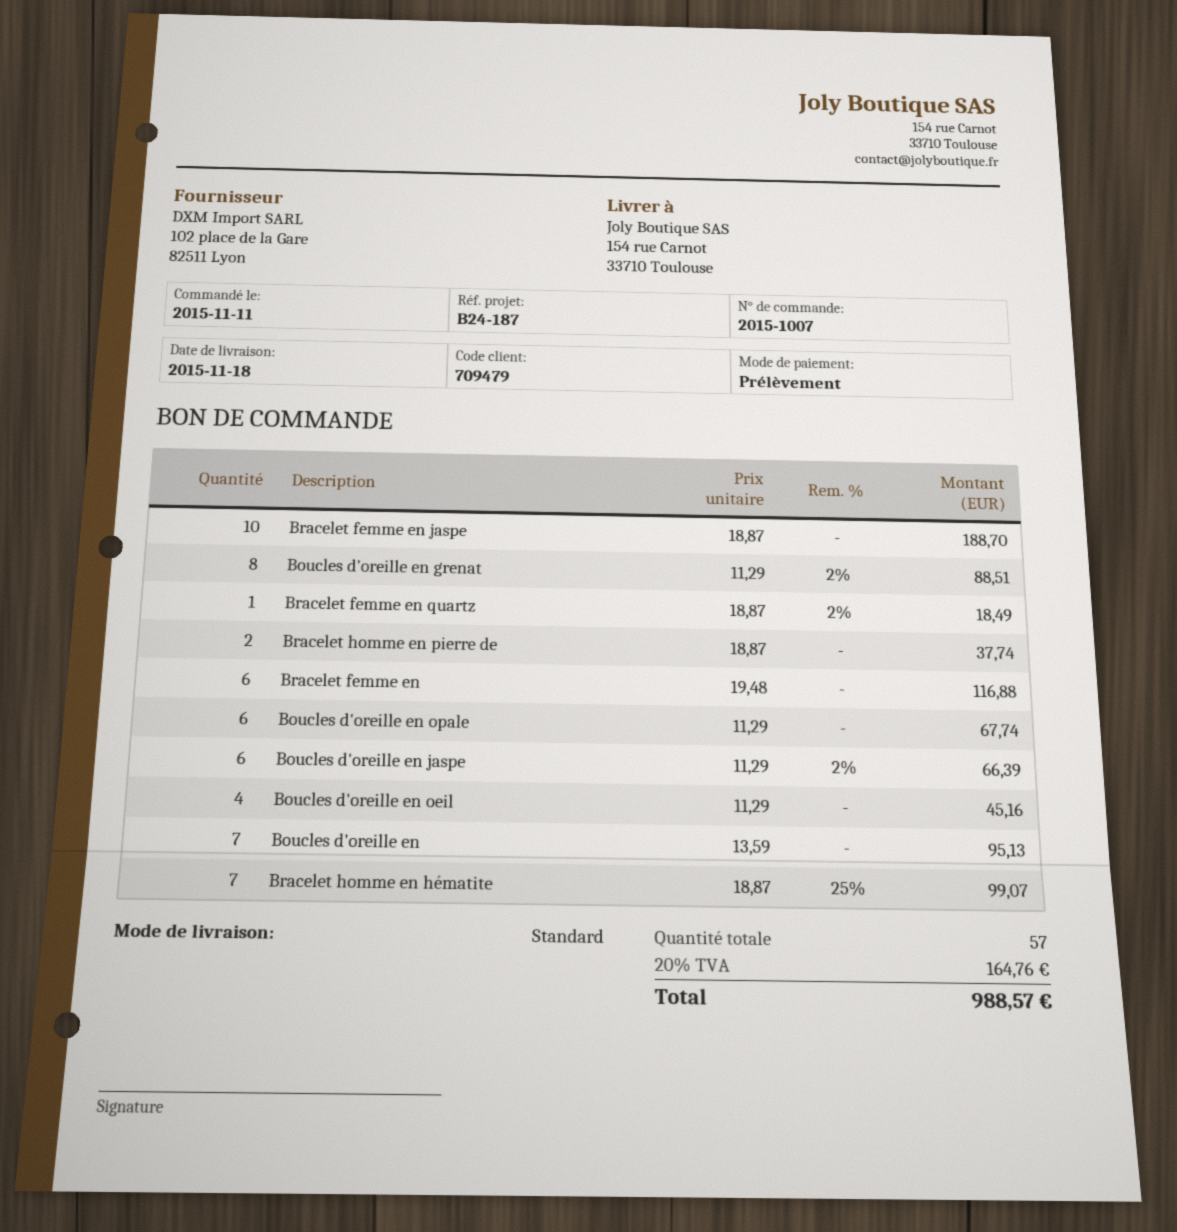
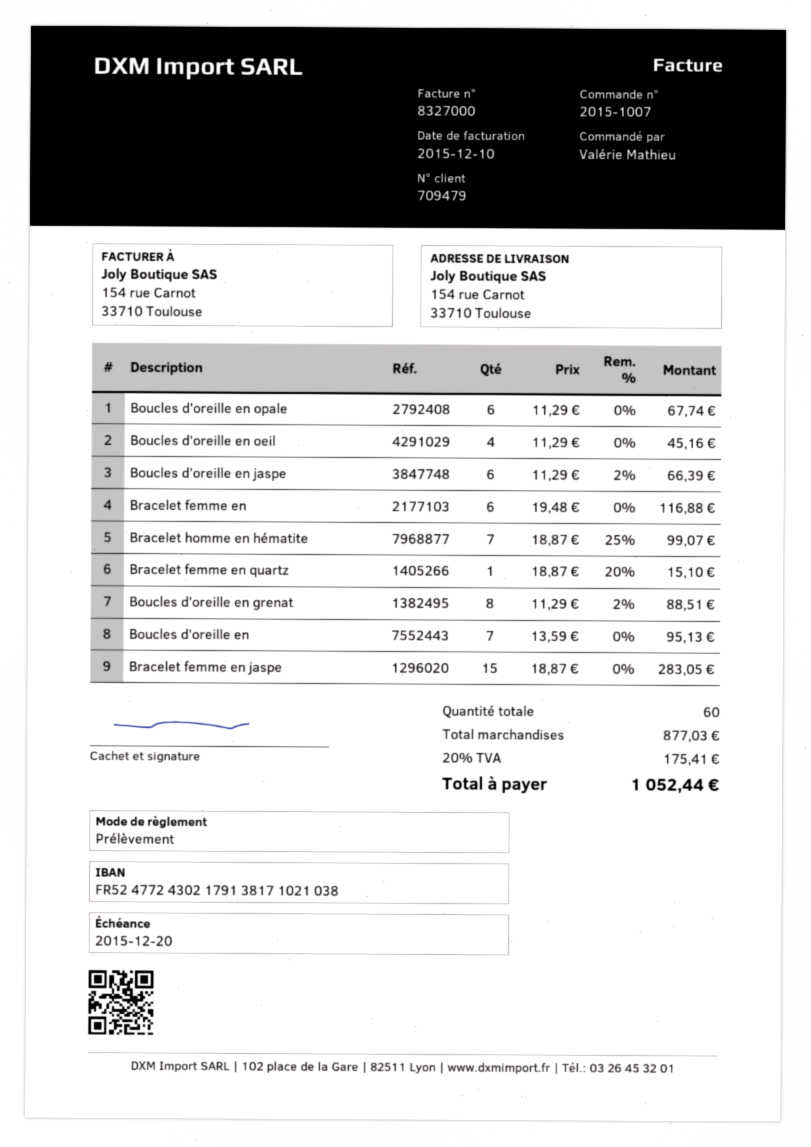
Bracelet femme en jaspe: 10 x 18.87 = 188.70 -> 15 x 18.87 = 283.05
Bracelet femme en quartz: 1 x 18.87 - 2% = 18.49 -> 1 x 18.87 - 20% = 15.10
Bracelet homme en pierre de: 2 x 18.87 = 37.74 -> none
total quantity: 57 -> 60
tax: 20% = 164.76 -> 20% = 175.41
total: 988.57 -> 1052.44

